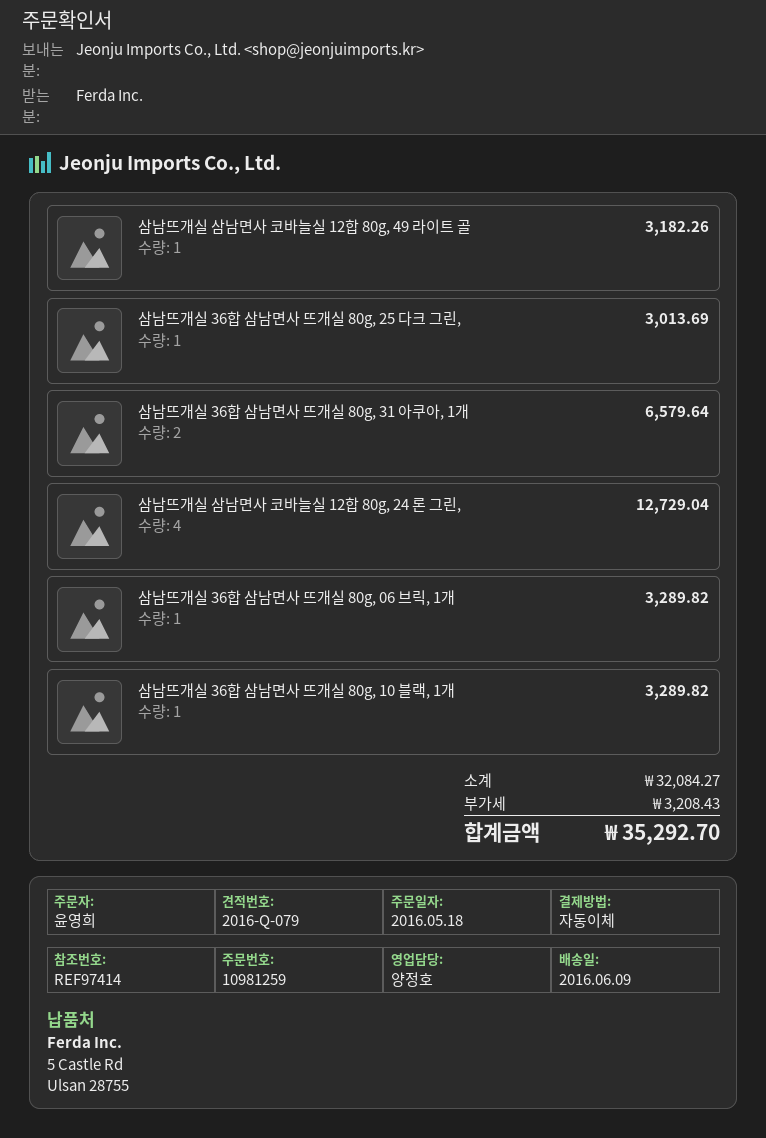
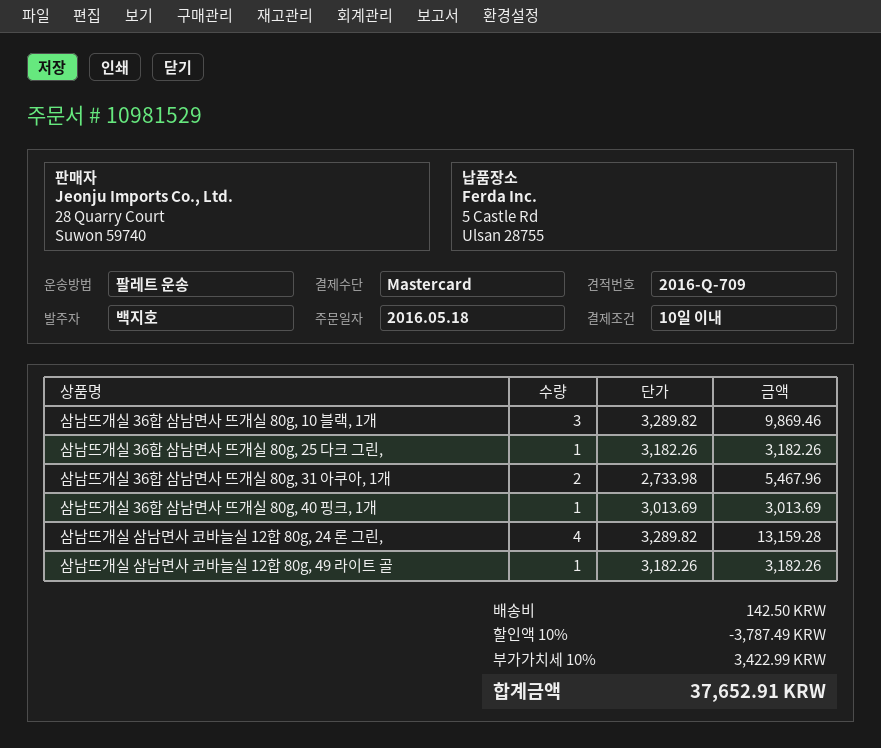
quote number: 2016-Q-079 -> 2016-Q-709
order number: 10981259 -> 10981529
ordered by: 윤영희 -> 백지호
payment method: direct debit -> Mastercard
삼남뜨개실 36합 삼남면사 뜨개실 80g, 25 다크 그린,: 1 for 3013.69 -> 1 for 3182.26
삼남뜨개실 36합 삼남면사 뜨개실 80g, 31 아쿠아, 1개: 2 for 6579.64 -> 2 for 5467.96
삼남뜨개실 삼남면사 코바늘실 12합 80g, 24 론 그린,: 4 for 12729.04 -> 4 for 13159.28
삼남뜨개실 36합 삼남면사 뜨개실 80g, 06 브릭, 1개: 1 for 3289.82 -> none
삼남뜨개실 36합 삼남면사 뜨개실 80g, 10 블랙, 1개: 1 for 3289.82 -> 3 for 9869.46
삼남뜨개실 36합 삼남면사 뜨개실 80g, 40 핑크, 1개: none -> 1 for 3013.69
discount: none -> 10% = 3787.49
shipping: none -> 142.50
tax: 3208.43 -> 3422.99
total: 35292.70 -> 37652.91

